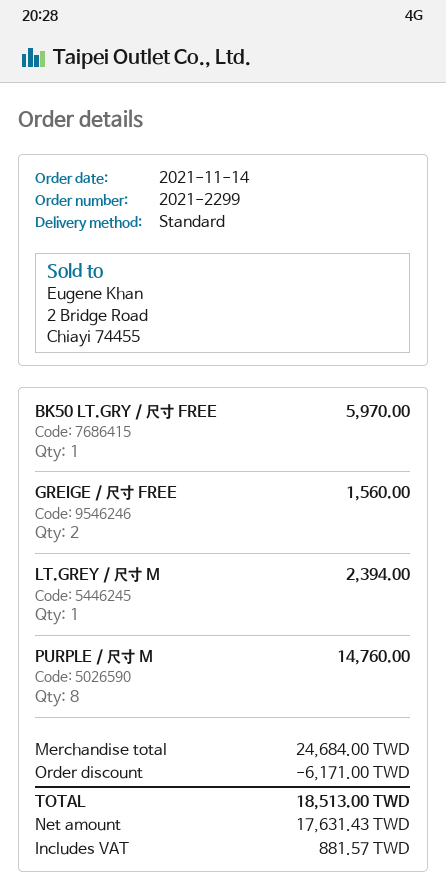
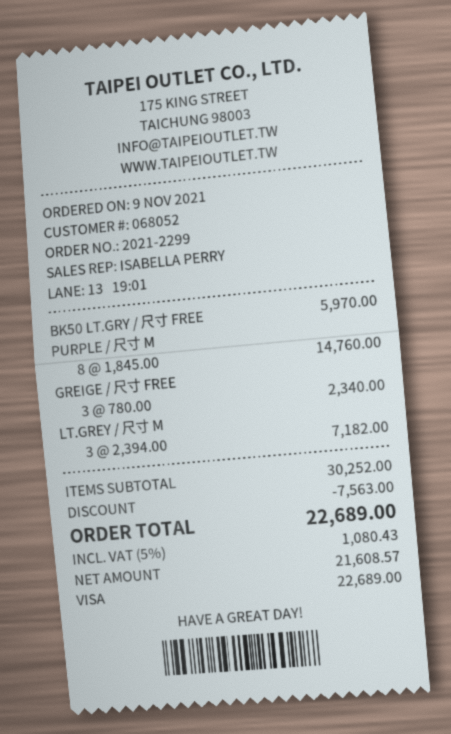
order date: 2021-11-14 -> 2021-11-09
GREIGE / 尺寸 FREE: 2 for 1560.00 -> 3 for 2340.00
LT.GREY / 尺寸 M: 1 for 2394.00 -> 3 for 7182.00
subtotal: 24684.00 -> 30252.00
discount: 6171.00 -> 7563.00
net: 17631.43 -> 21608.57
tax: 881.57 -> 1080.43
total: 18513.00 -> 22689.00

